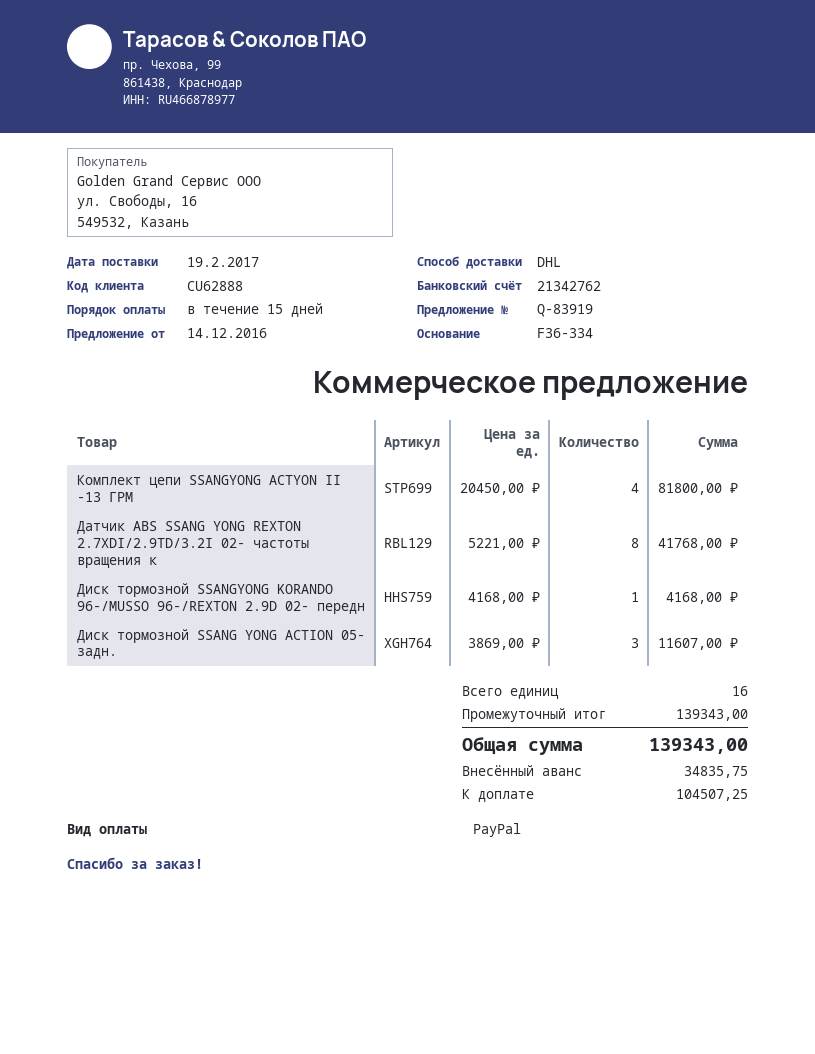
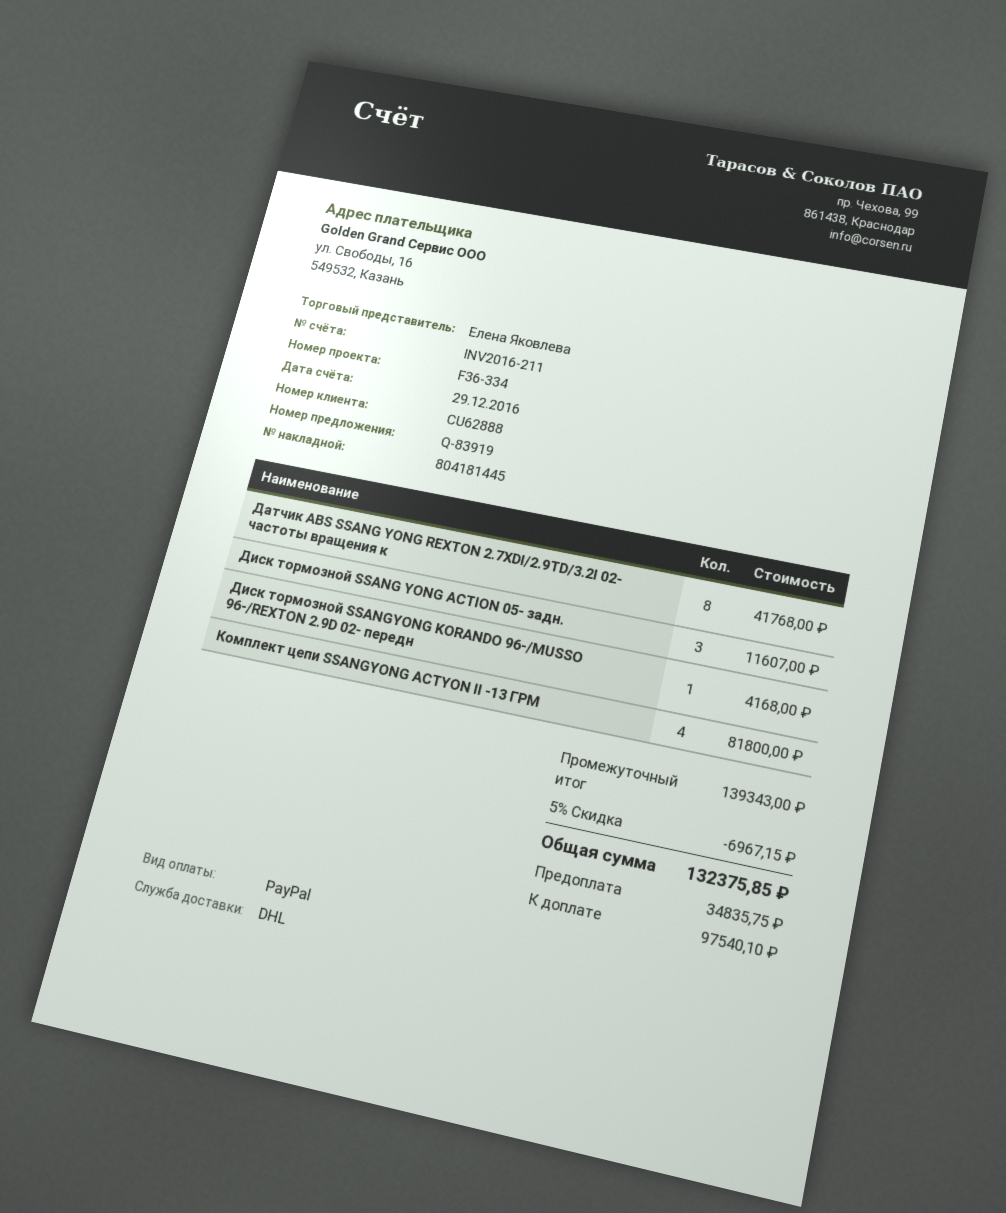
discount: none -> 5% = 6967.15
total: 139343.00 -> 132375.85
balance: 104507.25 -> 97540.10

